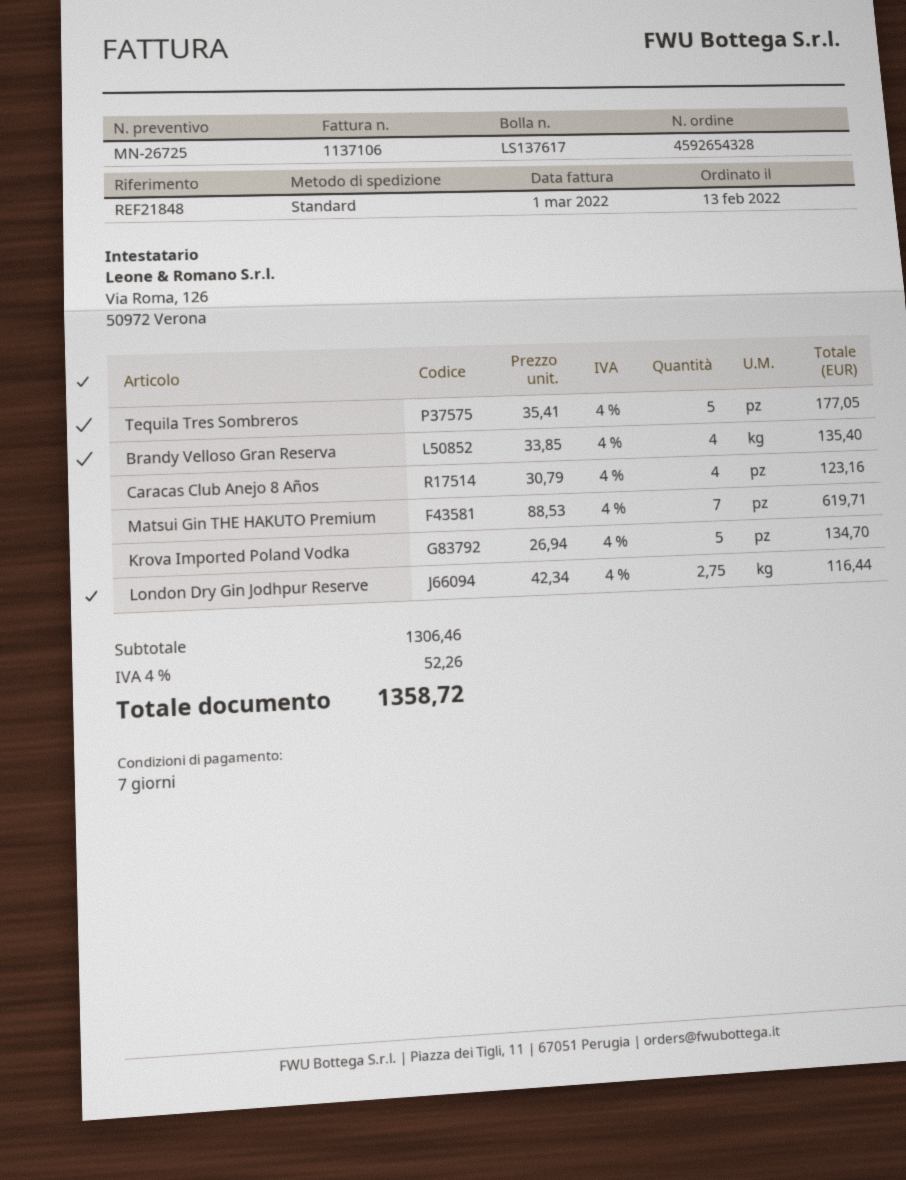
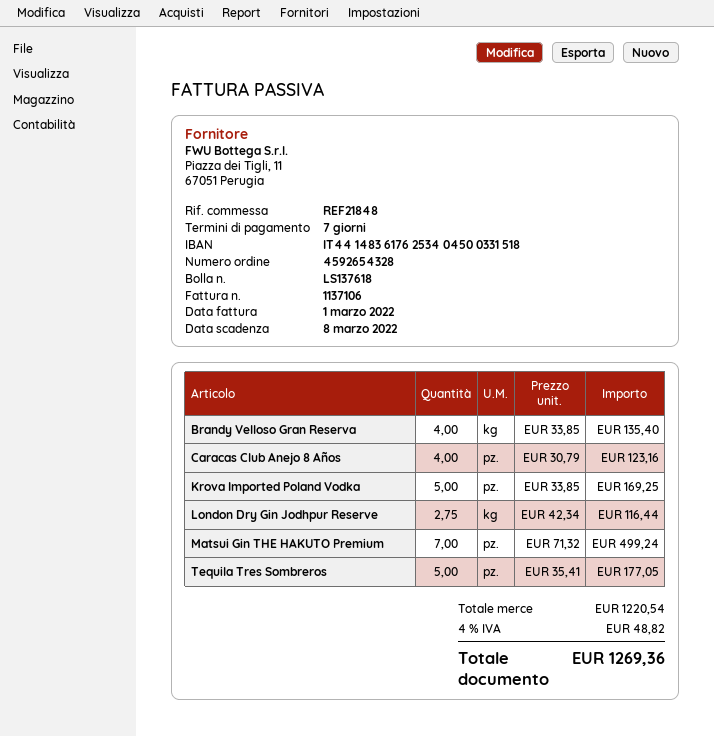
delivery note number: LS137617 -> LS137618
Matsui Gin THE HAKUTO Premium: 7 x 88.53 = 619.71 -> 7 x 71.32 = 499.24
Krova Imported Poland Vodka: 5 x 26.94 = 134.70 -> 5 x 33.85 = 169.25
subtotal: 1306.46 -> 1220.54
tax: 4% = 52.26 -> 4% = 48.82
total: 1358.72 -> 1269.36

